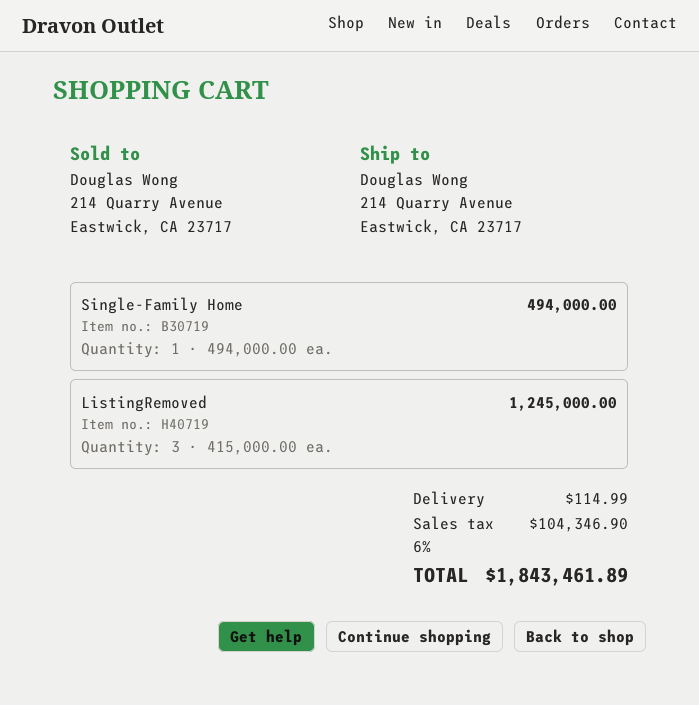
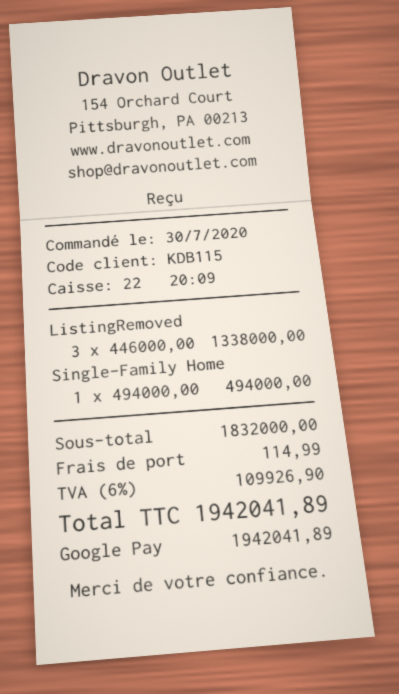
ListingRemoved: 3 x 415000.00 = 1245000.00 -> 3 x 446000.00 = 1338000.00
tax: 6% = 104346.90 -> 6% = 109926.90
total: 1843461.89 -> 1942041.89

